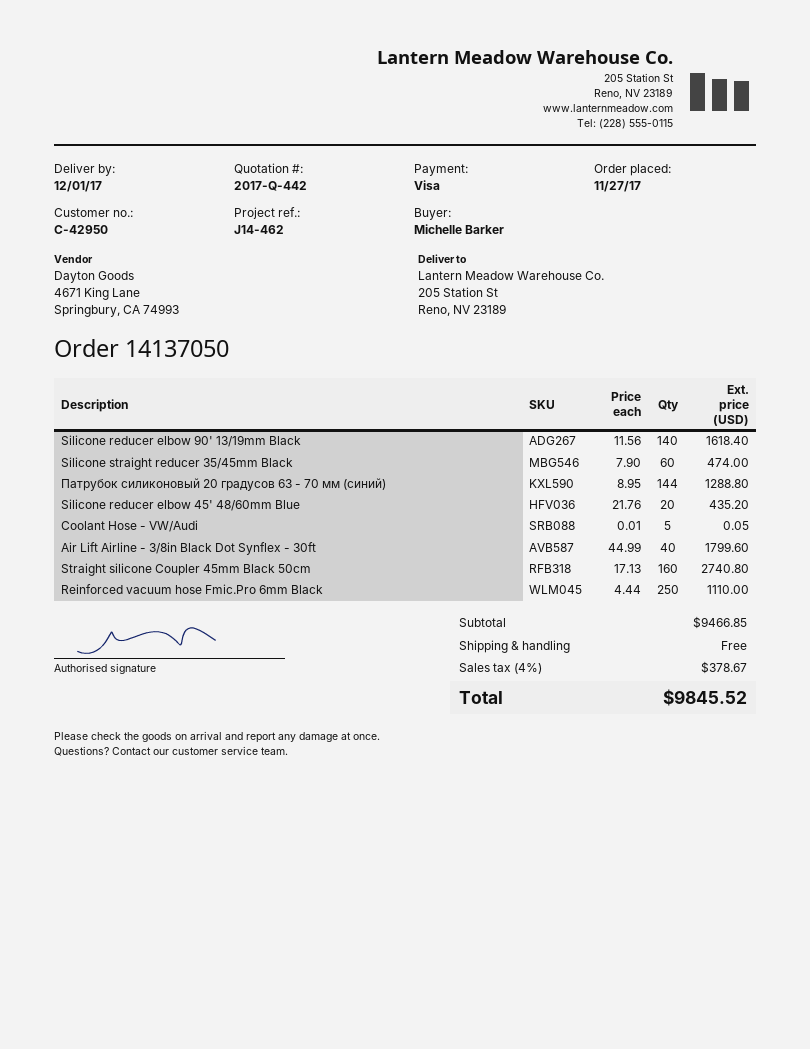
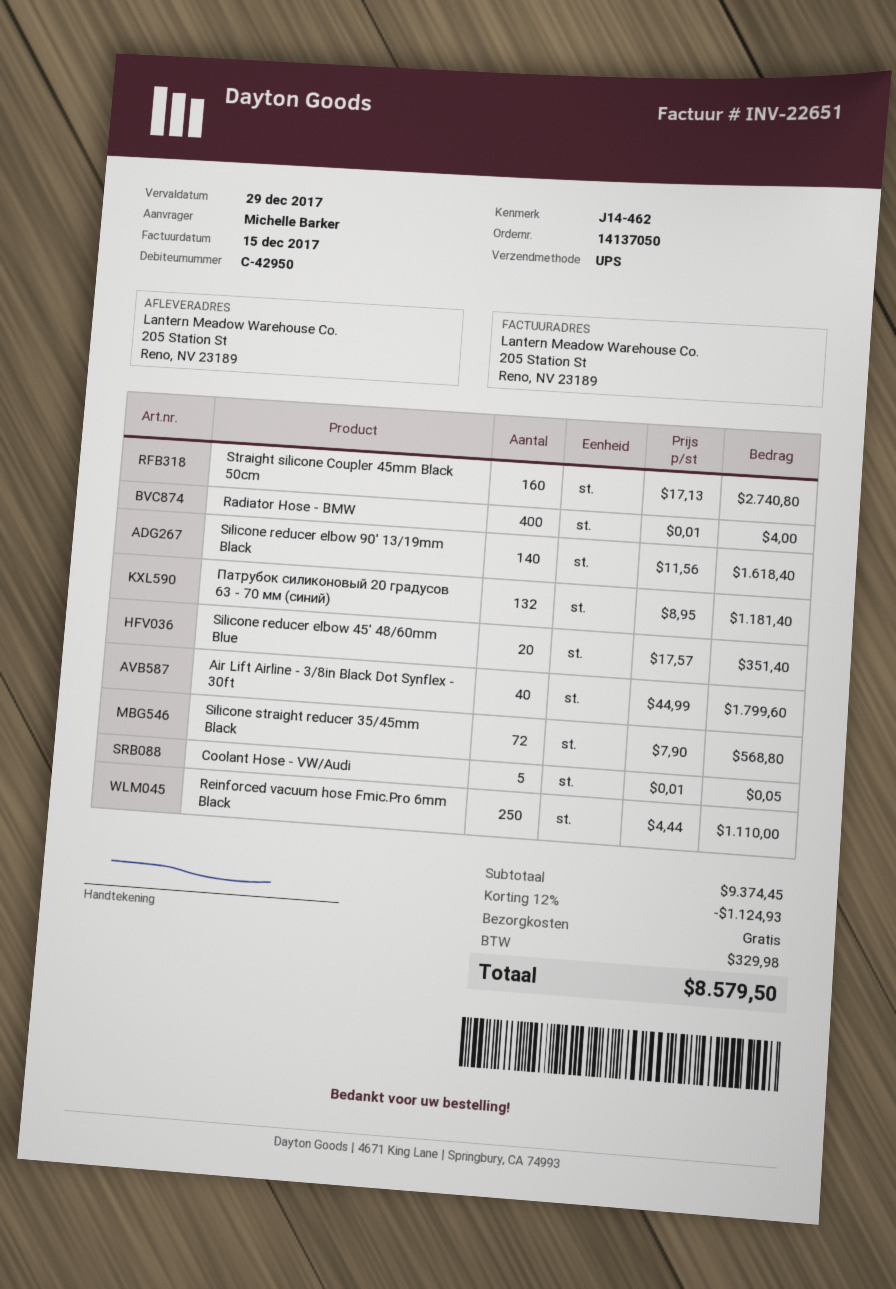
Silicone straight reducer 35/45mm Black: 60 x 7.90 = 474.00 -> 72 x 7.90 = 568.80
Патрубок силиконовый 20 градусов 63 - 70 мм (синий): 144 x 8.95 = 1288.80 -> 132 x 8.95 = 1181.40
Silicone reducer elbow 45' 48/60mm Blue: 20 x 21.76 = 435.20 -> 20 x 17.57 = 351.40
Radiator Hose - BMW: none -> 400 x 0.01 = 4.00
subtotal: 9466.85 -> 9374.45
discount: none -> 12% = 1124.93
tax: 378.67 -> 329.98
total: 9845.52 -> 8579.50

